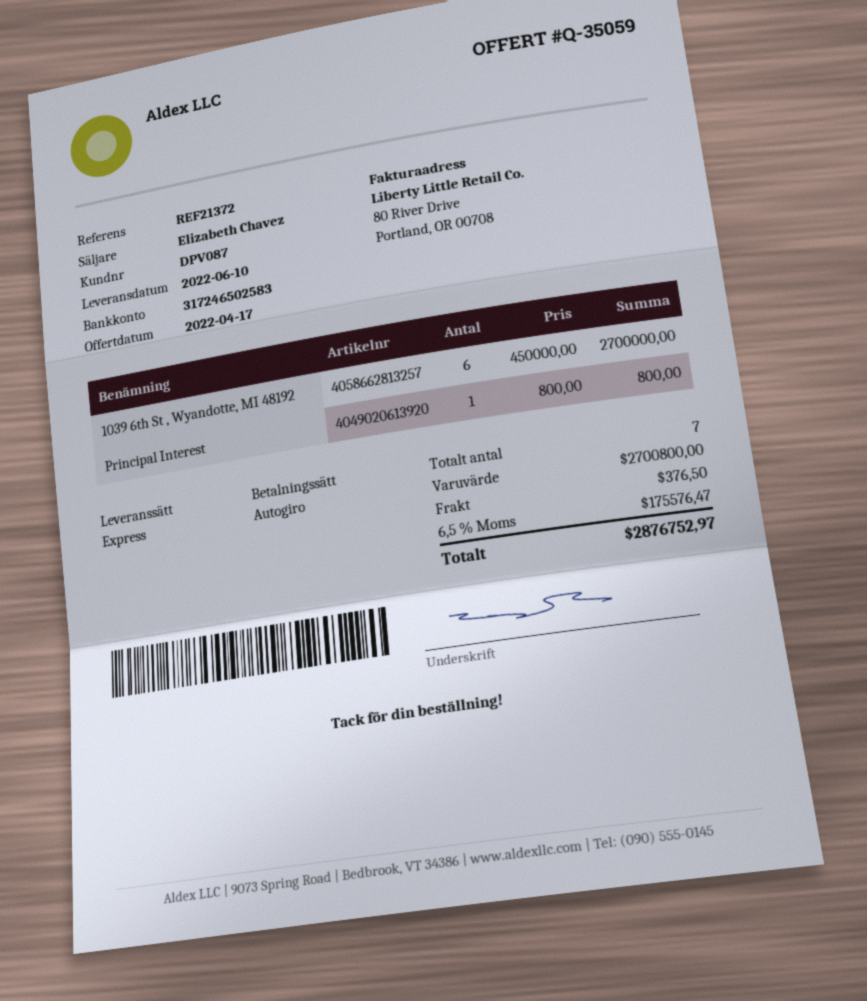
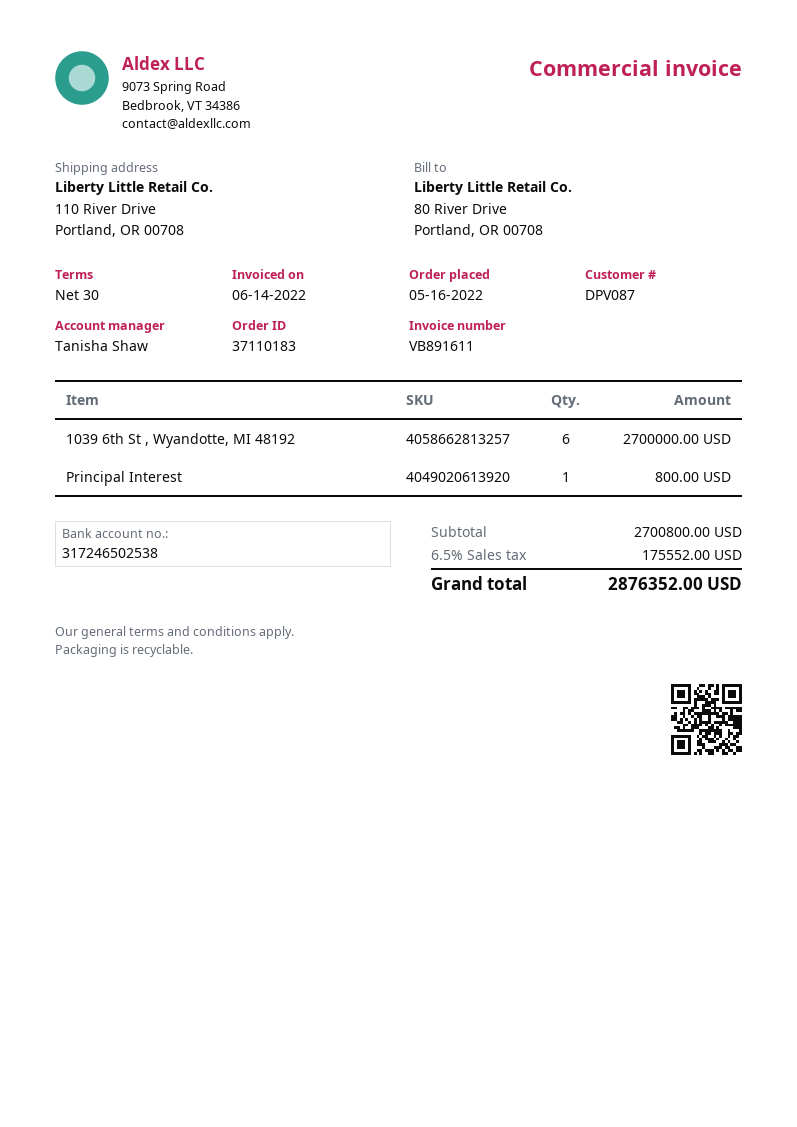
sales rep: Elizabeth Chavez -> Tanisha Shaw
bank account: 317246502583 -> 317246502538
shipping: 376.50 -> none
tax: 6.5% = 175576.47 -> 6.5% = 175552.00
total: 2876752.97 -> 2876352.00

